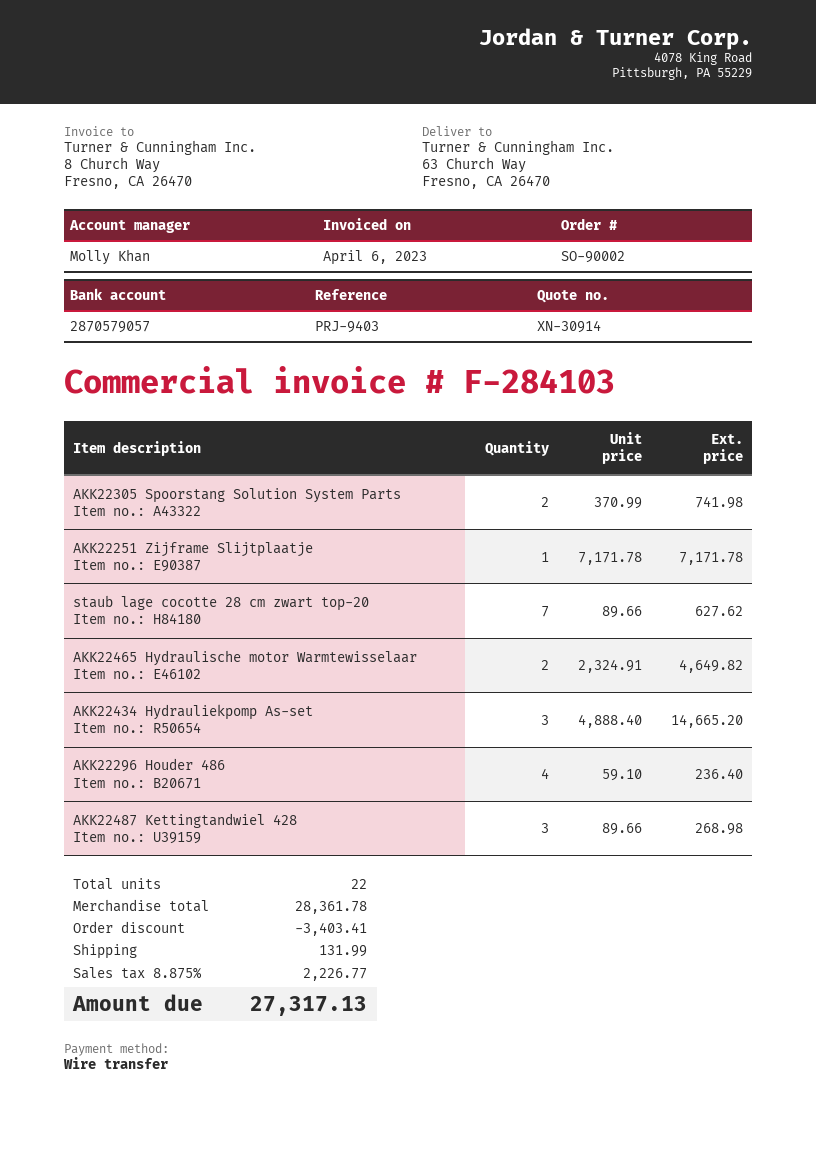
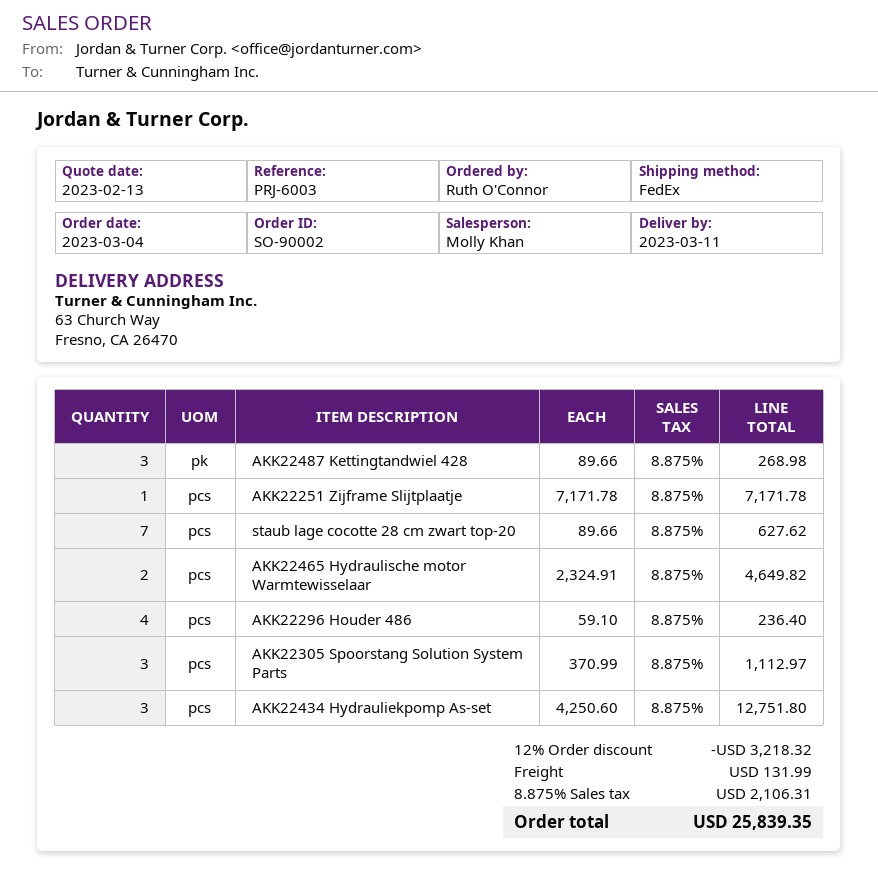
reference: PRJ-9403 -> PRJ-6003
AKK22305 Spoorstang Solution System Parts: 2 x 370.99 = 741.98 -> 3 x 370.99 = 1112.97
AKK22434 Hydrauliekpomp As-set: 3 x 4888.40 = 14665.20 -> 3 x 4250.60 = 12751.80
discount: 3403.41 -> 3218.32
tax: 8.875% = 2226.77 -> 8.875% = 2106.31
total: 27317.13 -> 25839.35

